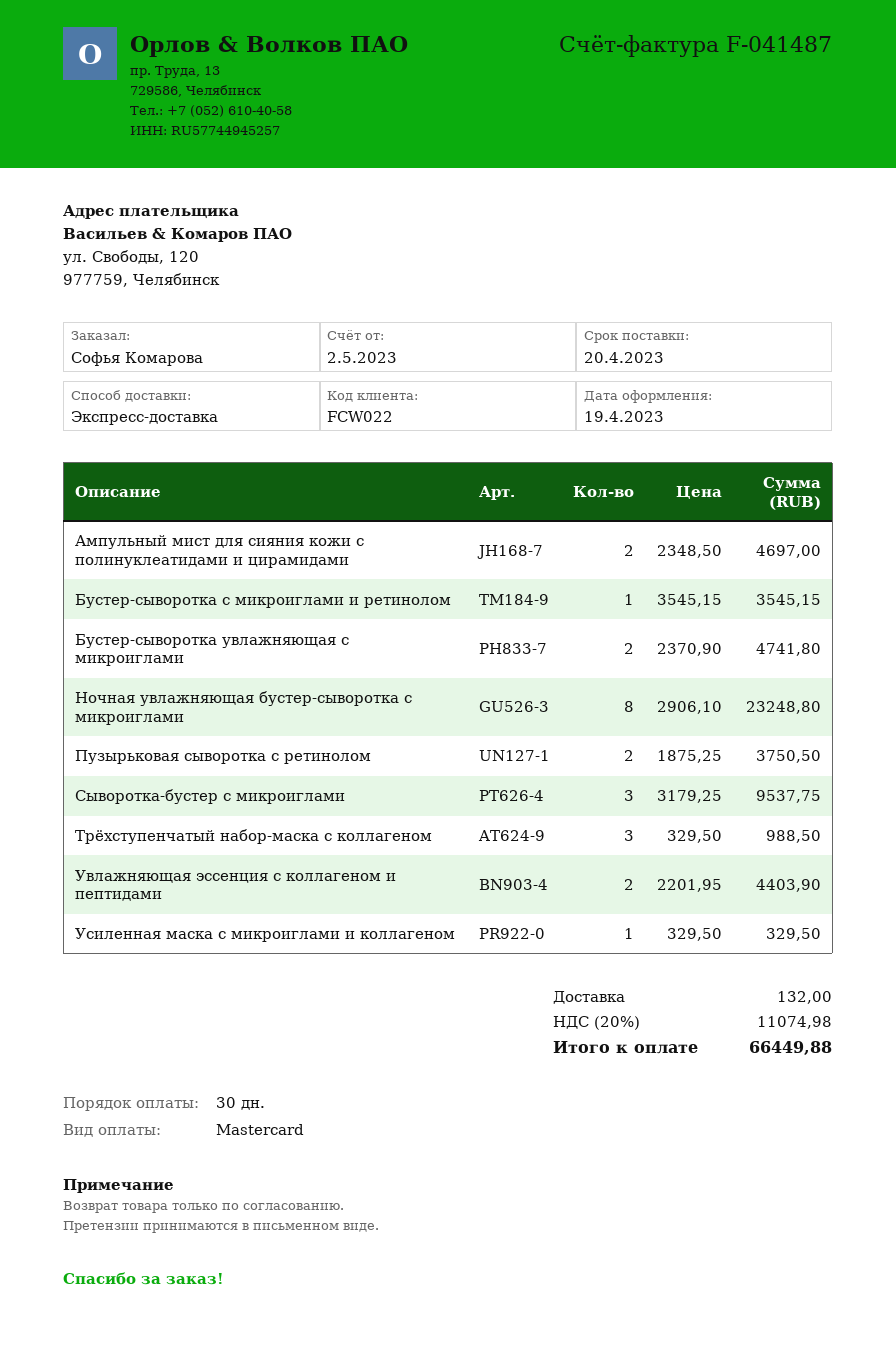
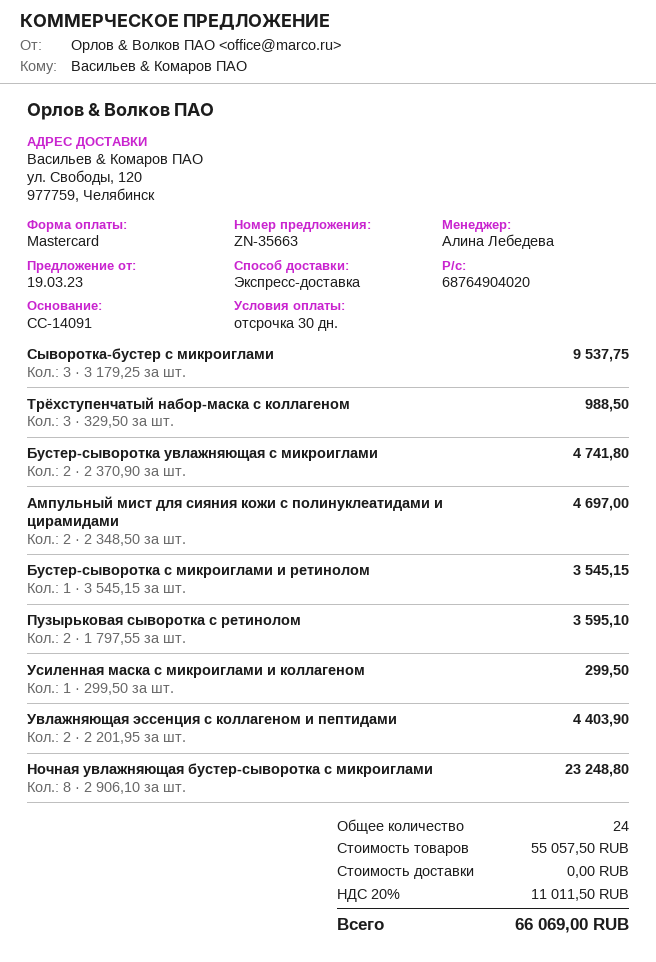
Пузырьковая сыворотка с ретинолом: 2 x 1875.25 = 3750.50 -> 2 x 1797.55 = 3595.10
Усиленная маска с микроиглами и коллагеном: 1 x 329.50 = 329.50 -> 1 x 299.50 = 299.50
shipping: 132.00 -> 0.00
tax: 20% = 11074.98 -> 20% = 11011.50
total: 66449.88 -> 66069.00

